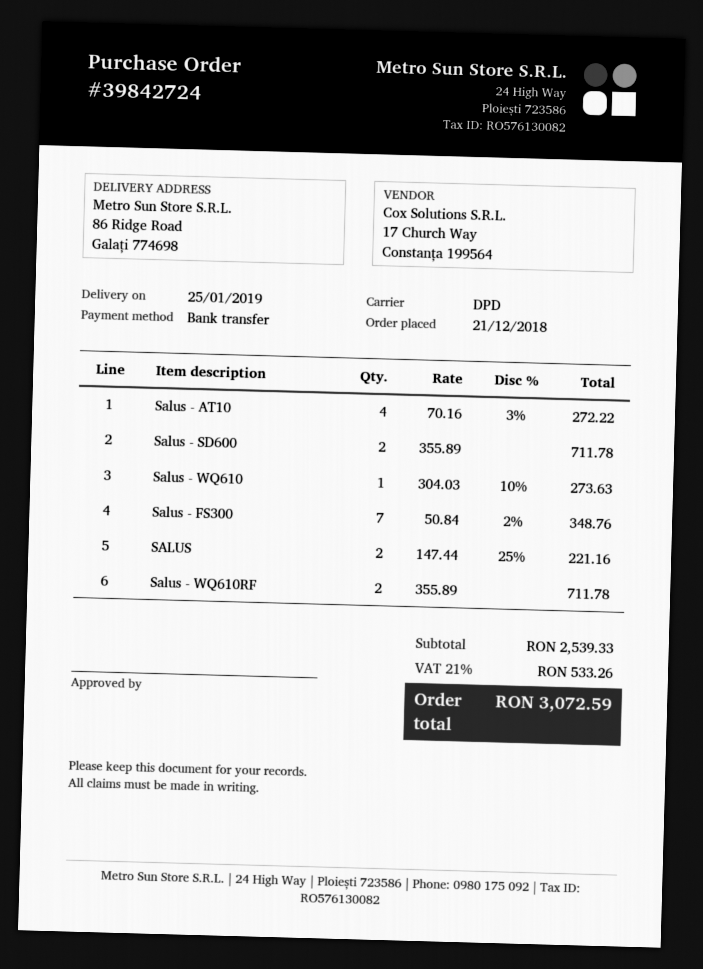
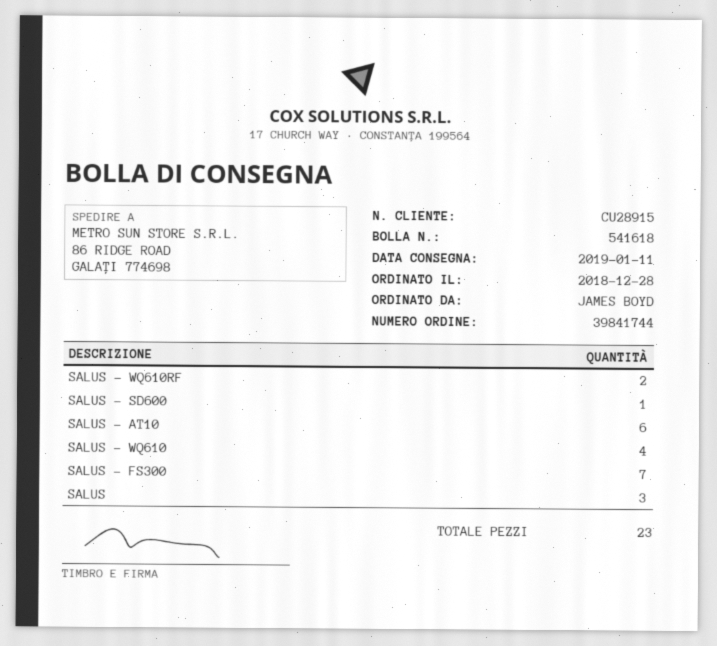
order number: 39842724 -> 39841744
order date: 2018-12-21 -> 2018-12-28
delivery date: 2019-01-25 -> 2019-01-11
Salus - AT10: 4 -> 6
Salus - SD600: 2 -> 1
Salus - WQ610: 1 -> 4
SALUS: 2 -> 3

